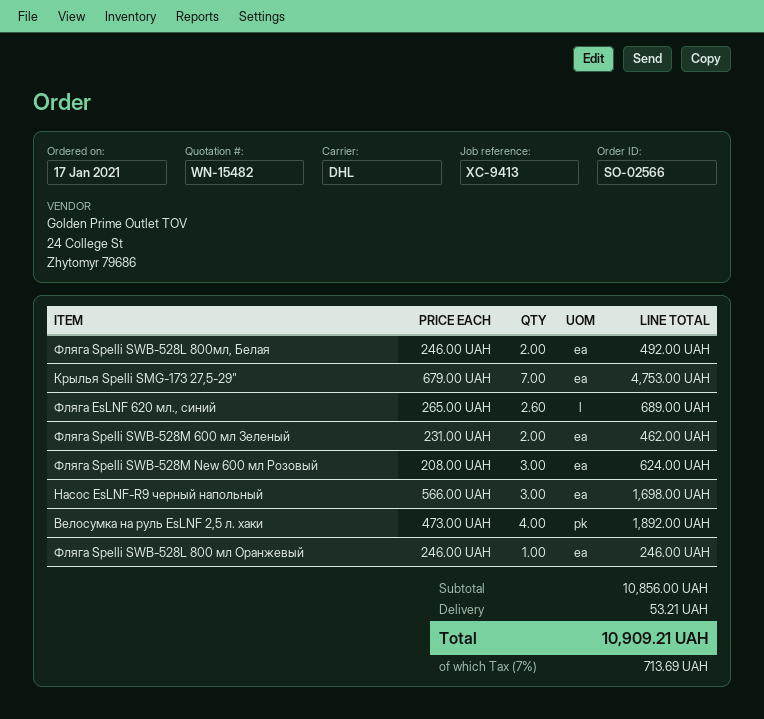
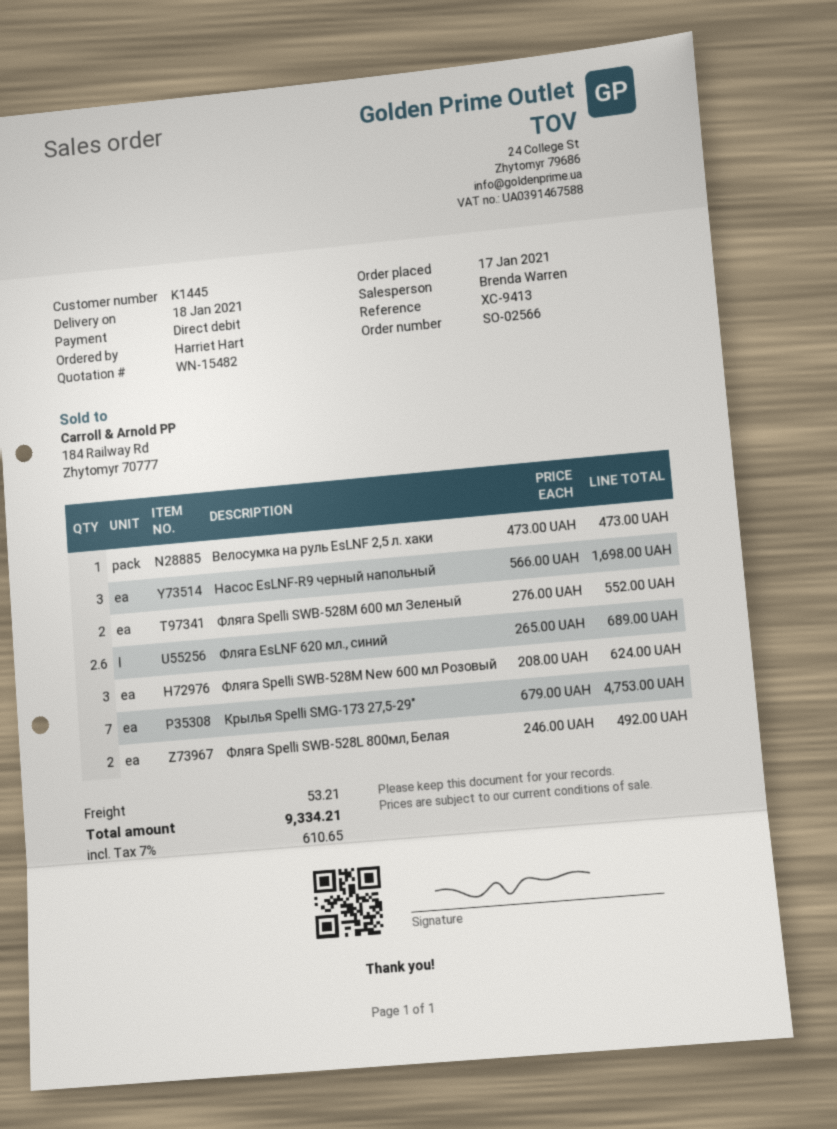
Фляга Spelli SWB-528M 600 мл Зеленый: 2 x 231.00 = 462.00 -> 2 x 276.00 = 552.00
Велосумка на руль EsLNF 2,5 л. хаки: 4 x 473.00 = 1892.00 -> 1 x 473.00 = 473.00
Фляга Spelli SWB-528L 800 мл Оранжевый: 1 x 246.00 = 246.00 -> none
tax: 7% = 713.69 -> 7% = 610.65
total: 10909.21 -> 9334.21

